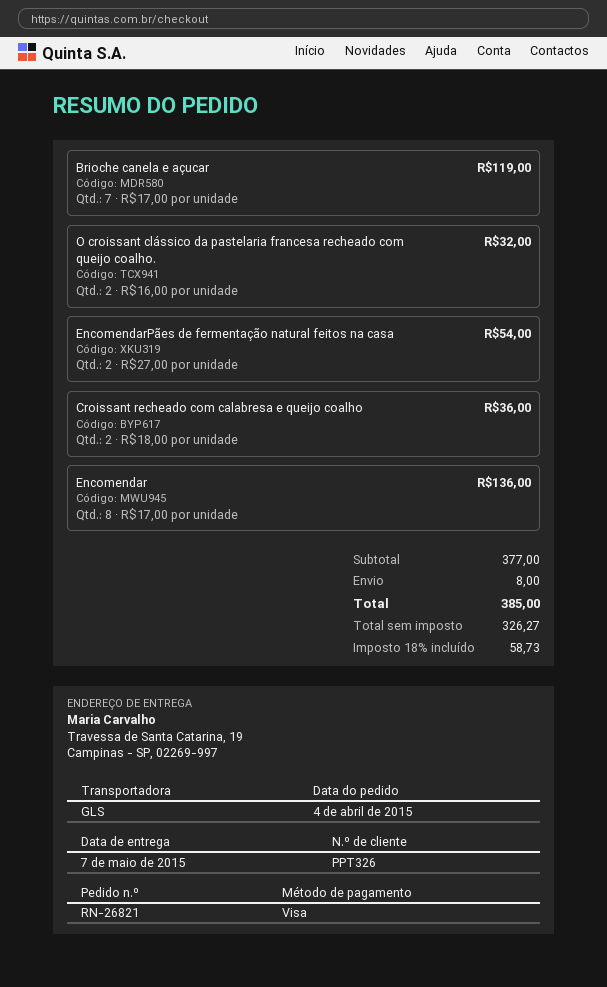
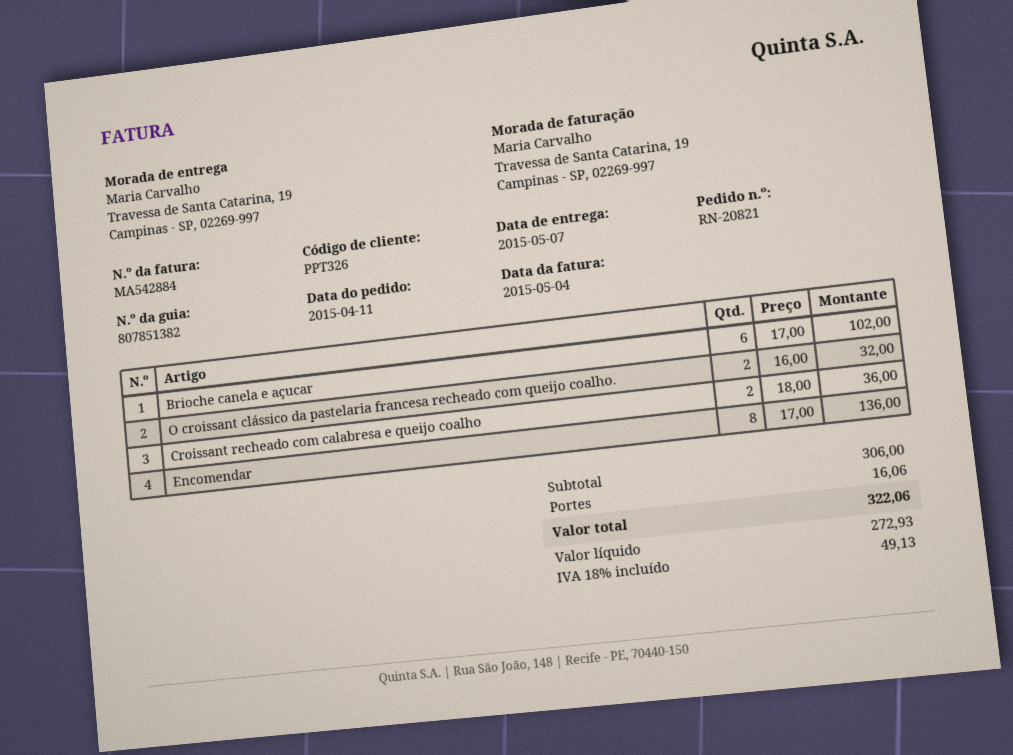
order number: RN-26821 -> RN-20821
order date: 2015-04-04 -> 2015-04-11
Brioche canela e açucar: 7 x 17.00 = 119.00 -> 6 x 17.00 = 102.00
EncomendarPães de fermentação natural feitos na casa: 2 x 27.00 = 54.00 -> none
subtotal: 377.00 -> 306.00
shipping: 8.00 -> 16.06
net: 326.27 -> 272.93
tax: 18% = 58.73 -> 18% = 49.13
total: 385.00 -> 322.06

